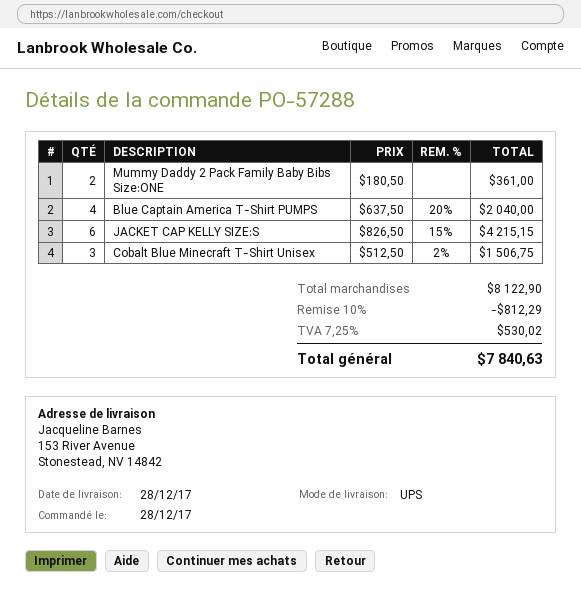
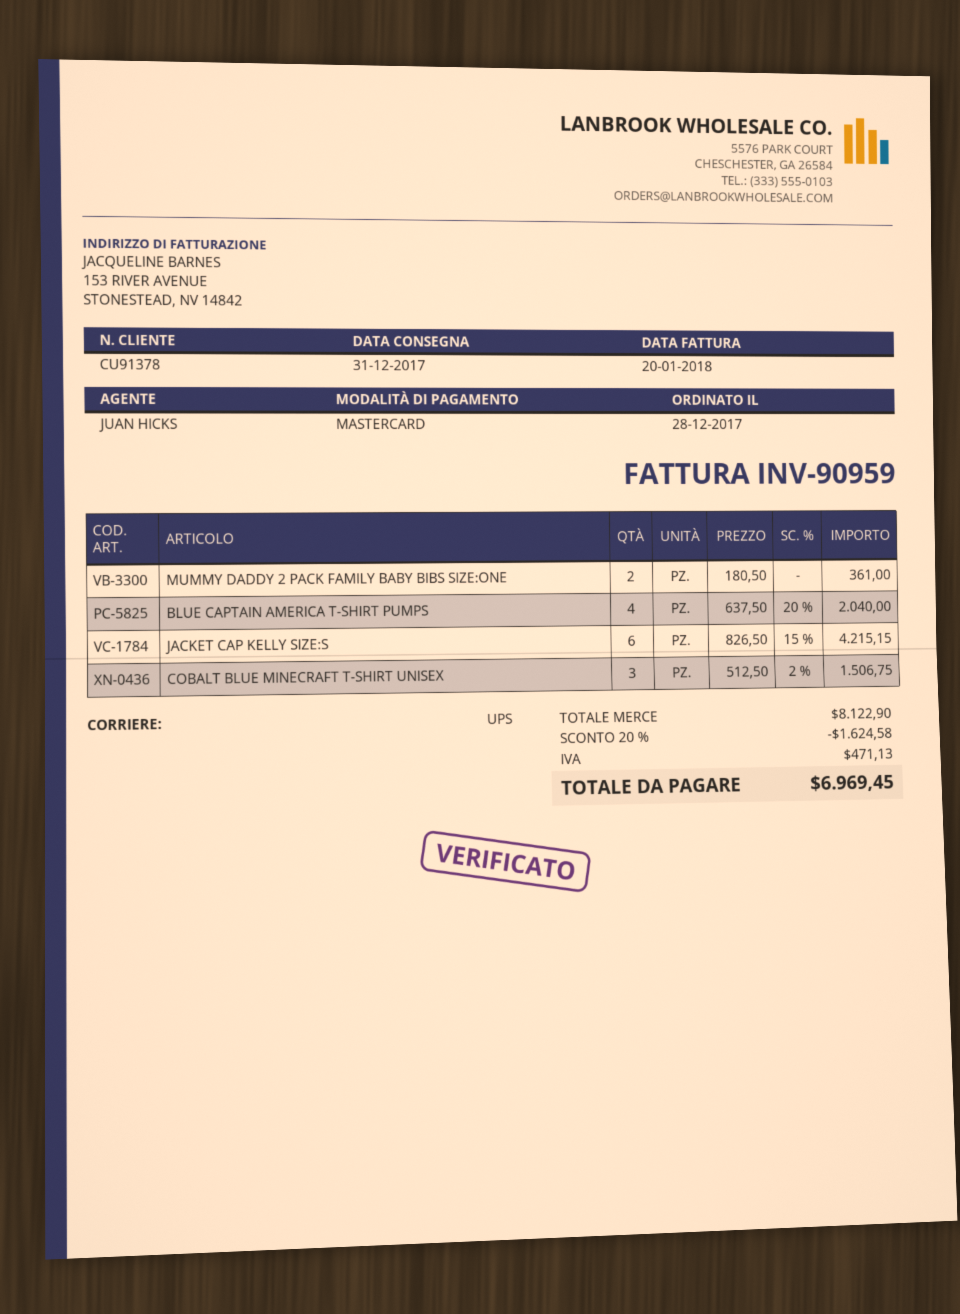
delivery date: 2017-12-28 -> 2017-12-31
discount: 10% = 812.29 -> 20% = 1624.58
tax: 530.02 -> 471.13
total: 7840.63 -> 6969.45

